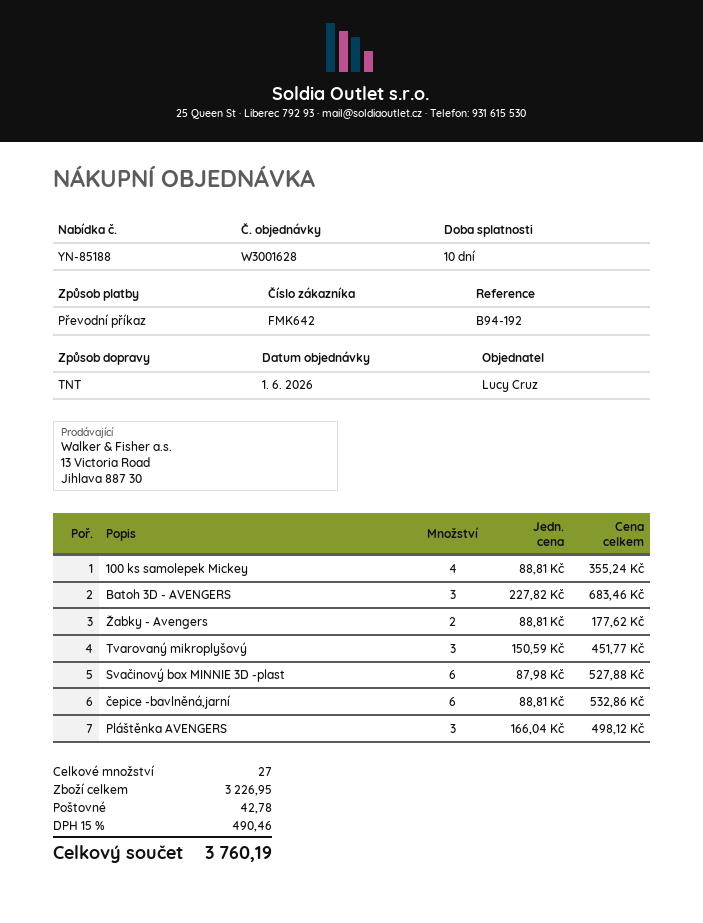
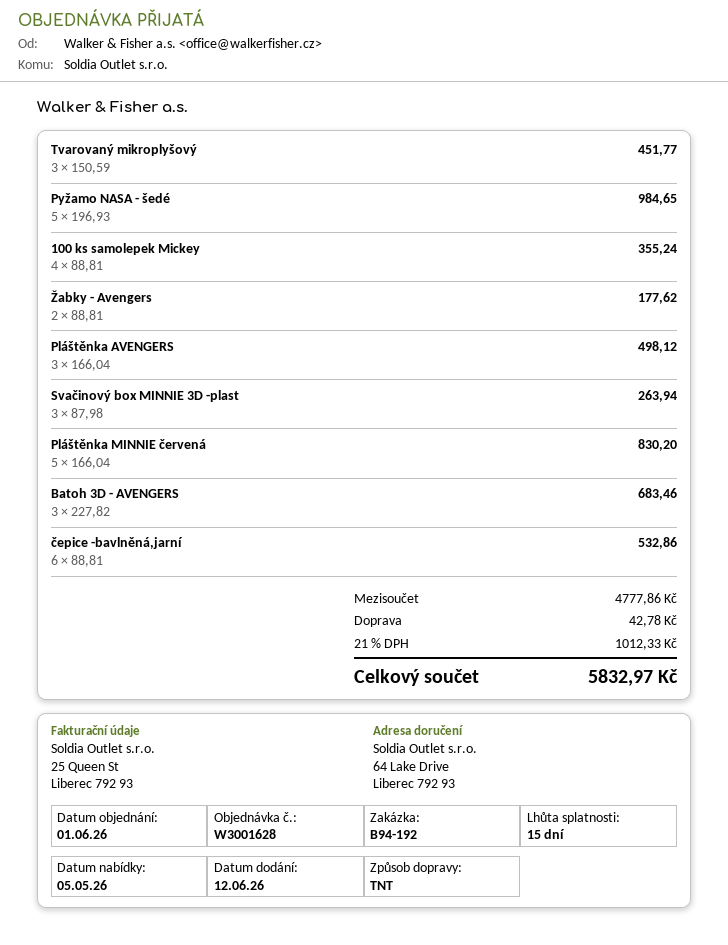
payment terms: 10 days -> 15 days
Svačinový box MINNIE 3D -plast: 6 x 87.98 = 527.88 -> 3 x 87.98 = 263.94
Pyžamo NASA - šedé: none -> 5 x 196.93 = 984.65
Pláštěnka MINNIE červená: none -> 5 x 166.04 = 830.20
subtotal: 3226.95 -> 4777.86
tax: 15% = 490.46 -> 21% = 1012.33
total: 3760.19 -> 5832.97

